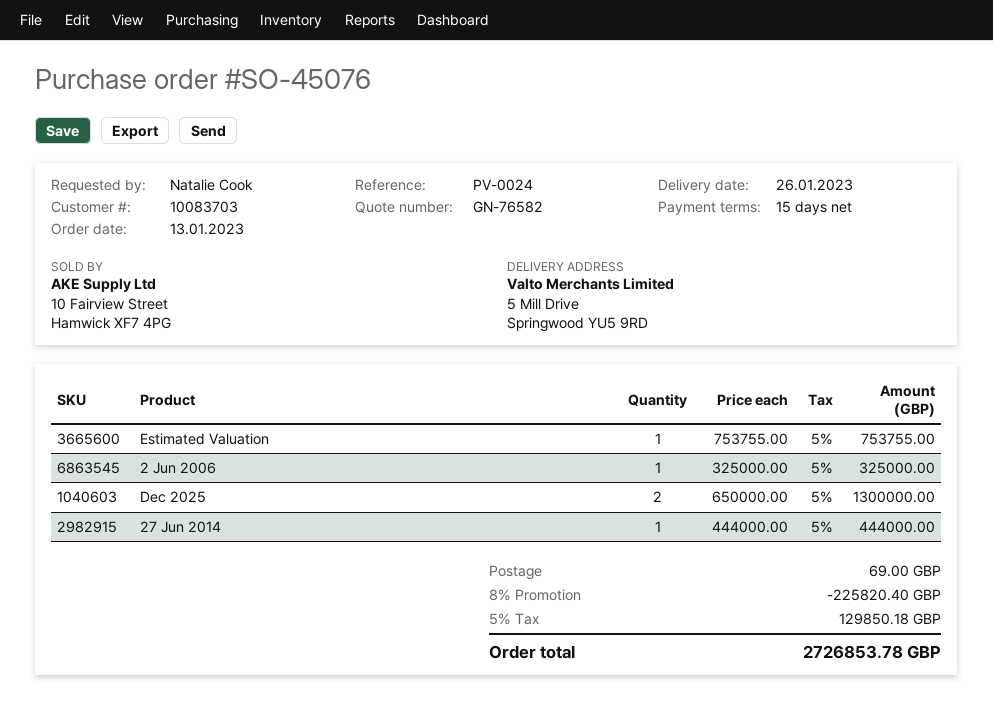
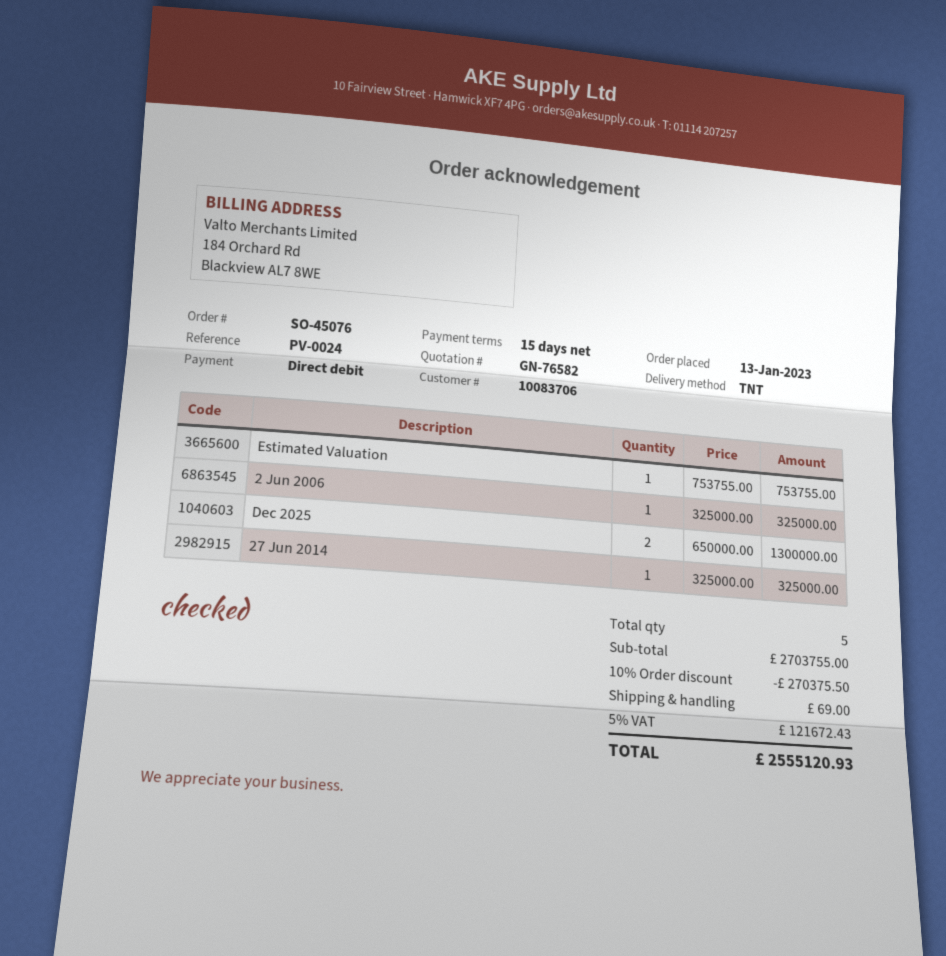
customer number: 10083703 -> 10083706
27 Jun 2014: 1 x 444000.00 = 444000.00 -> 1 x 325000.00 = 325000.00
discount: 8% = 225820.40 -> 10% = 270375.50
tax: 5% = 129850.18 -> 5% = 121672.43
total: 2726853.78 -> 2555120.93

